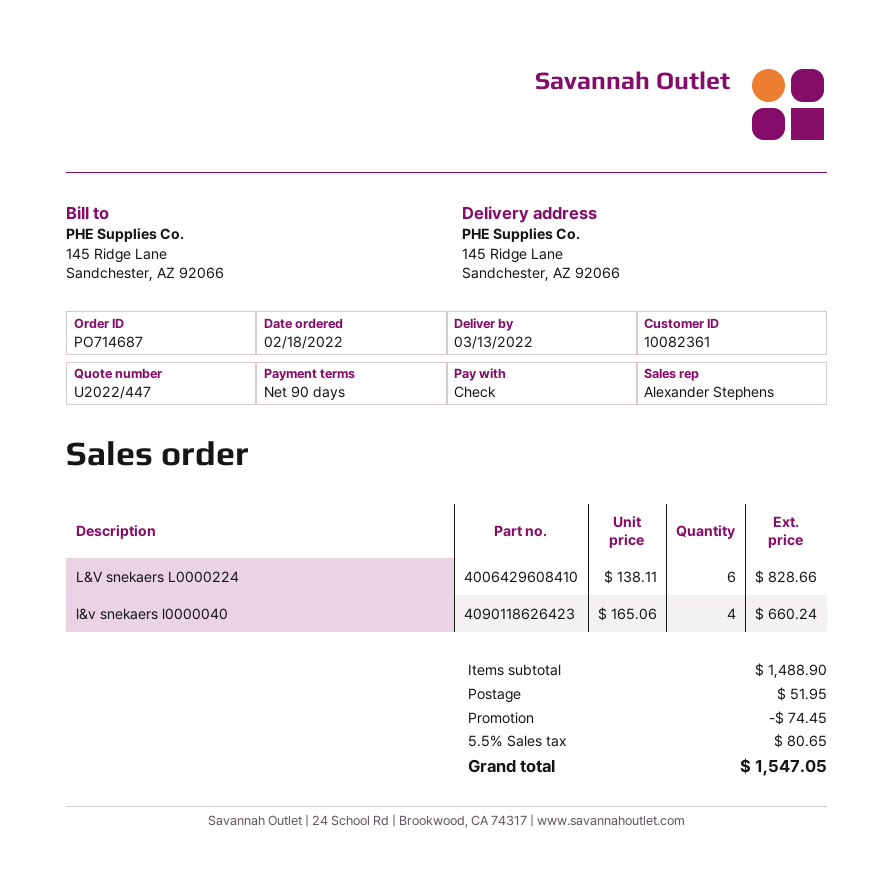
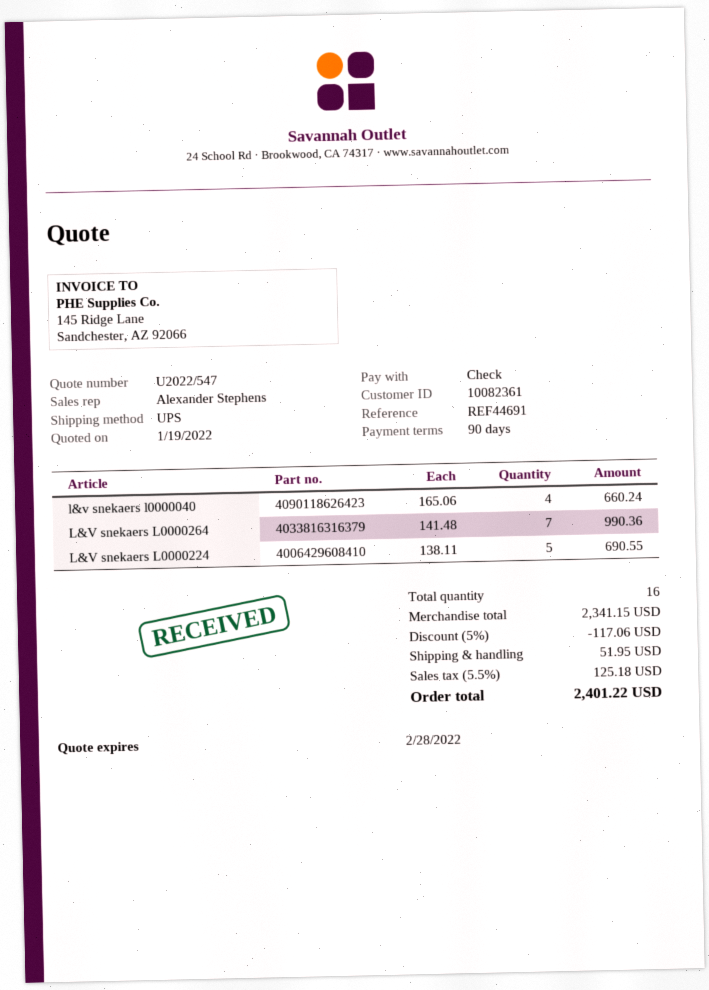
quote number: U2022/447 -> U2022/547
L&V snekaers L0000224: 6 x 138.11 = 828.66 -> 5 x 138.11 = 690.55
L&V snekaers L0000264: none -> 7 x 141.48 = 990.36
subtotal: 1488.90 -> 2341.15
discount: 74.45 -> 117.06
tax: 5.5% = 80.65 -> 5.5% = 125.18
total: 1547.05 -> 2401.22

